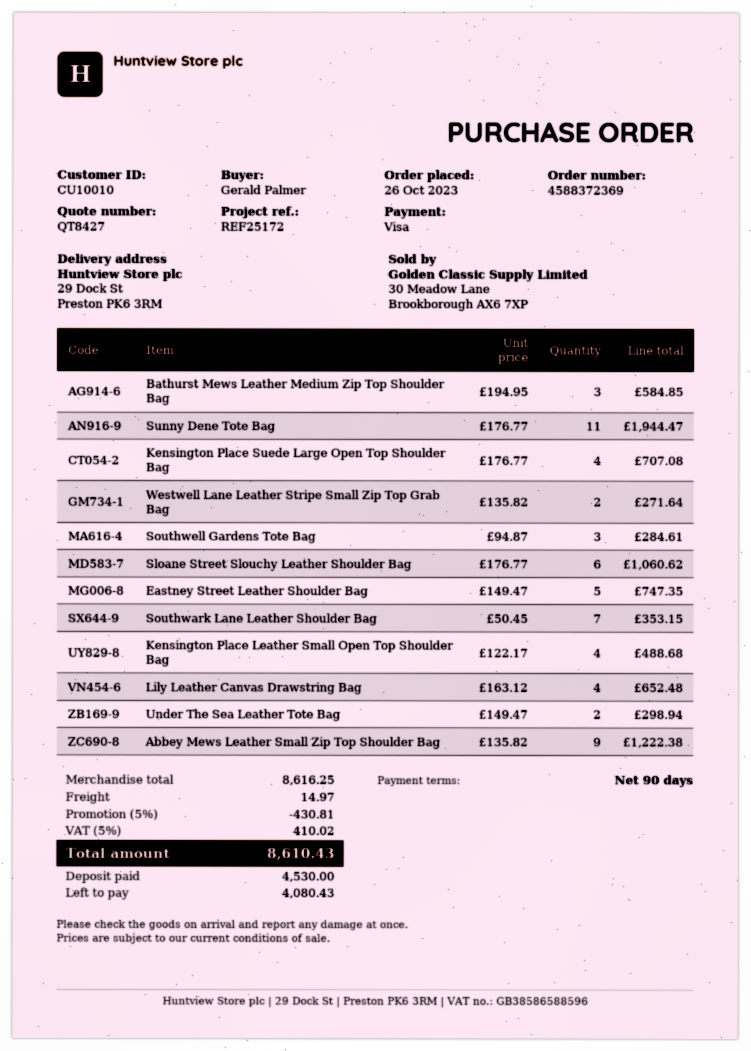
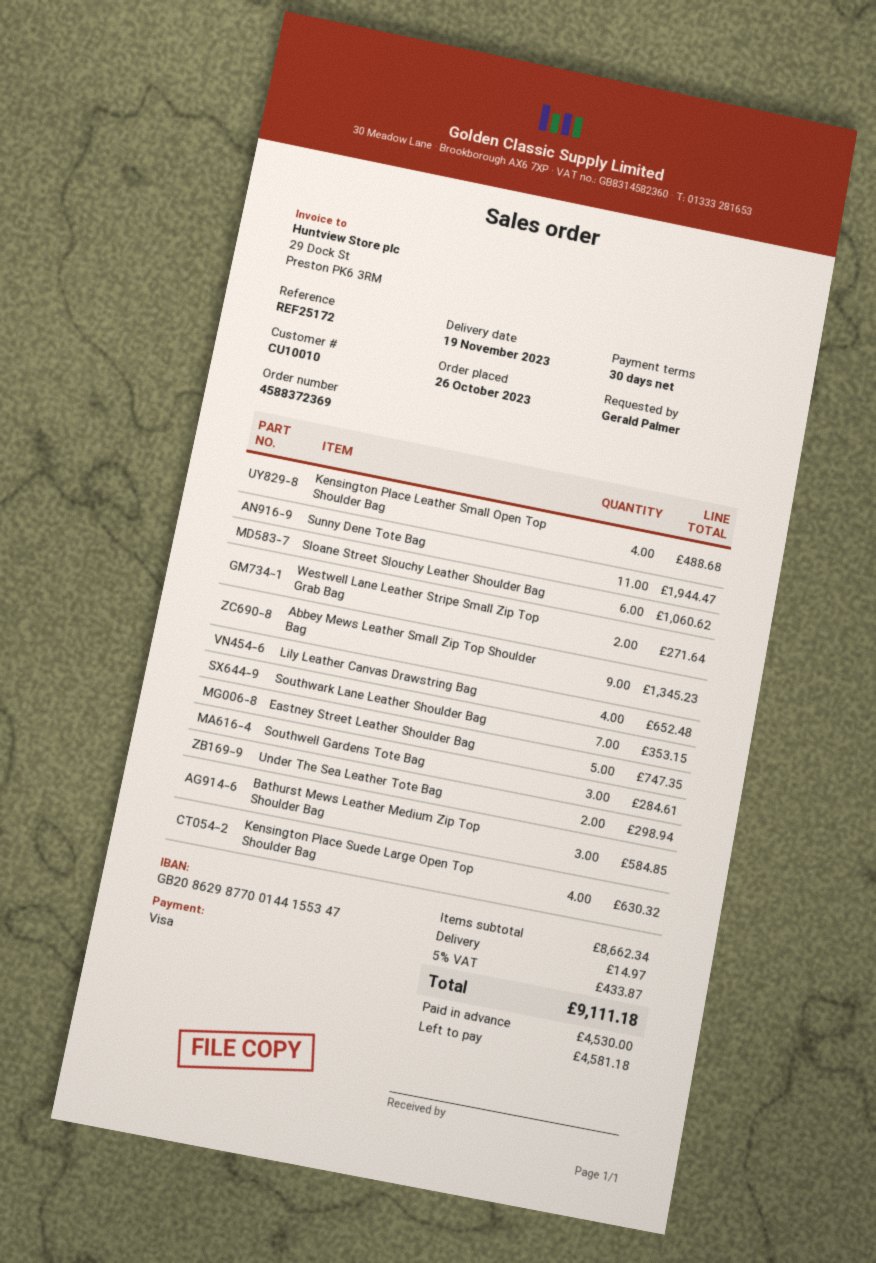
payment terms: 90 days -> 30 days
Kensington Place Suede Large Open Top Shoulder Bag: 4 for 707.08 -> 4 for 630.32
Abbey Mews Leather Small Zip Top Shoulder Bag: 9 for 1222.38 -> 9 for 1345.23
subtotal: 8616.25 -> 8662.34
discount: 5% = 430.81 -> none
tax: 5% = 410.02 -> 5% = 433.87
total: 8610.43 -> 9111.18
balance: 4080.43 -> 4581.18

